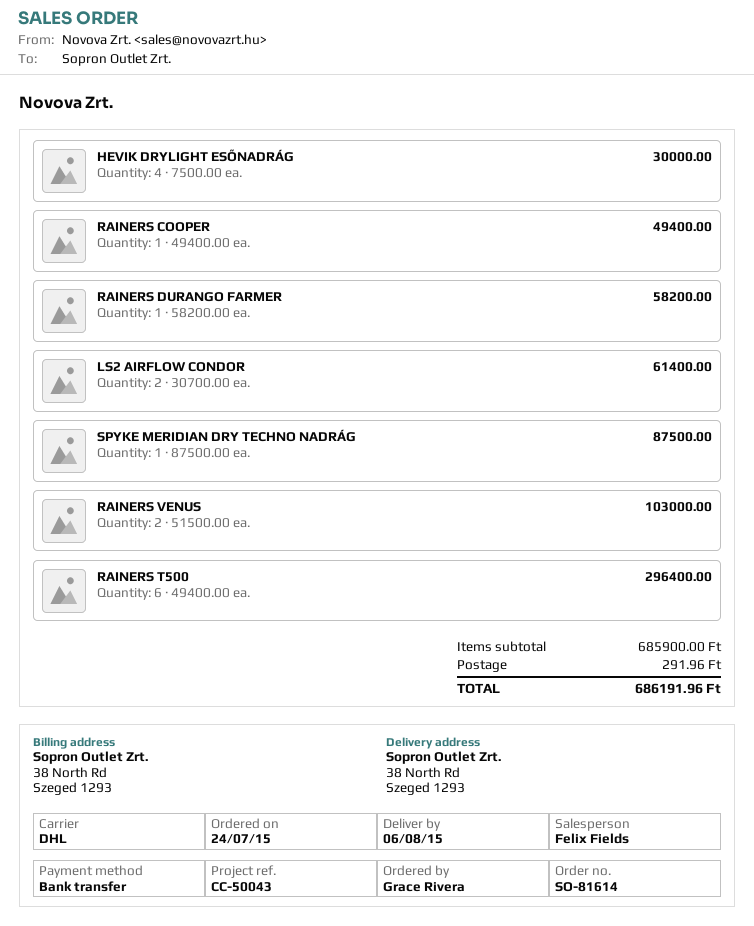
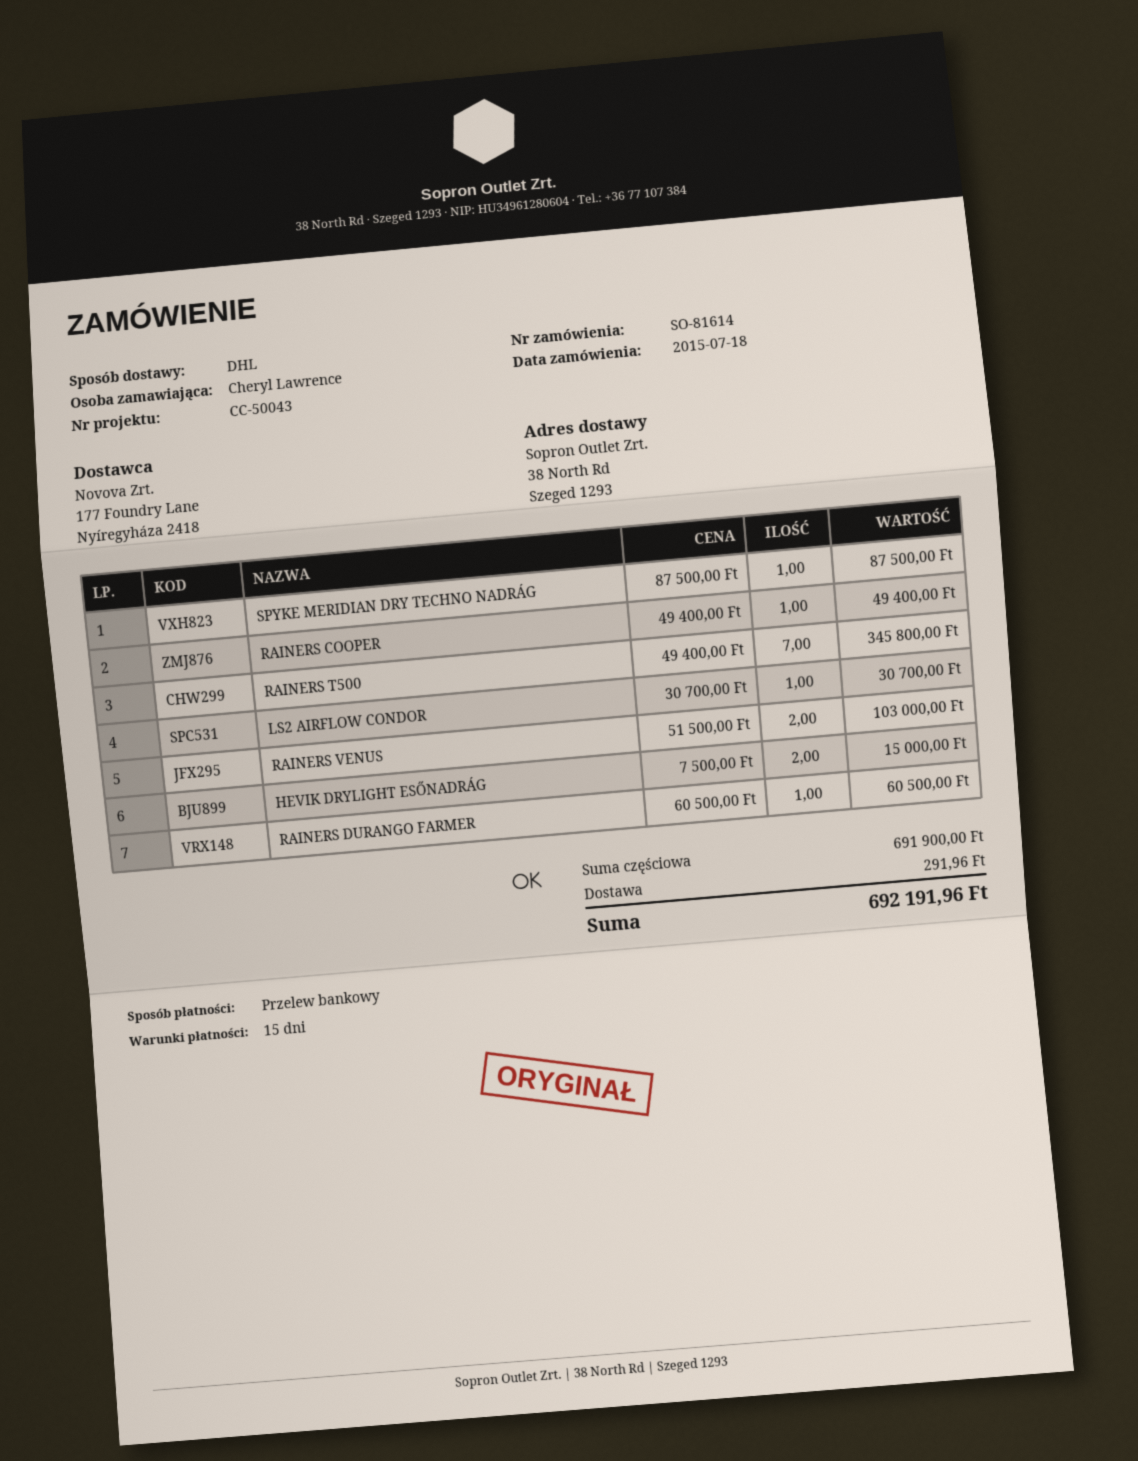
order date: 2015-07-24 -> 2015-07-18
ordered by: Grace Rivera -> Cheryl Lawrence
HEVIK DRYLIGHT ESŐNADRÁG: 4 x 7500.00 = 30000.00 -> 2 x 7500.00 = 15000.00
RAINERS DURANGO FARMER: 1 x 58200.00 = 58200.00 -> 1 x 60500.00 = 60500.00
LS2 AIRFLOW CONDOR: 2 x 30700.00 = 61400.00 -> 1 x 30700.00 = 30700.00
RAINERS T500: 6 x 49400.00 = 296400.00 -> 7 x 49400.00 = 345800.00
subtotal: 685900.00 -> 691900.00
total: 686191.96 -> 692191.96

